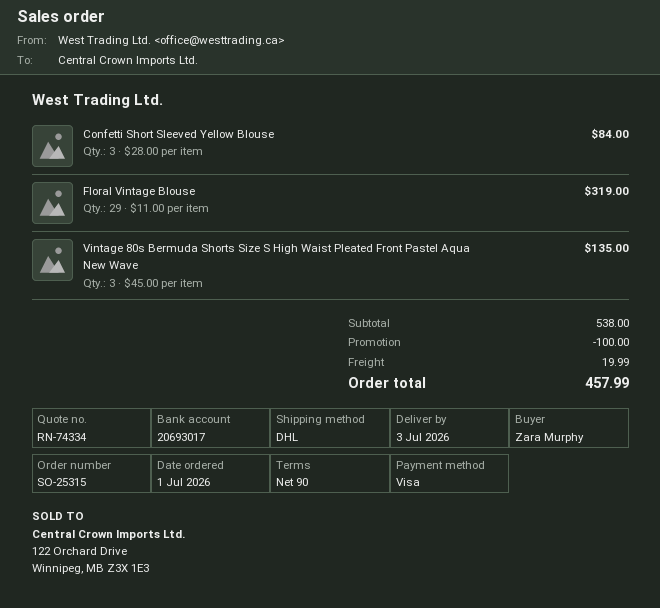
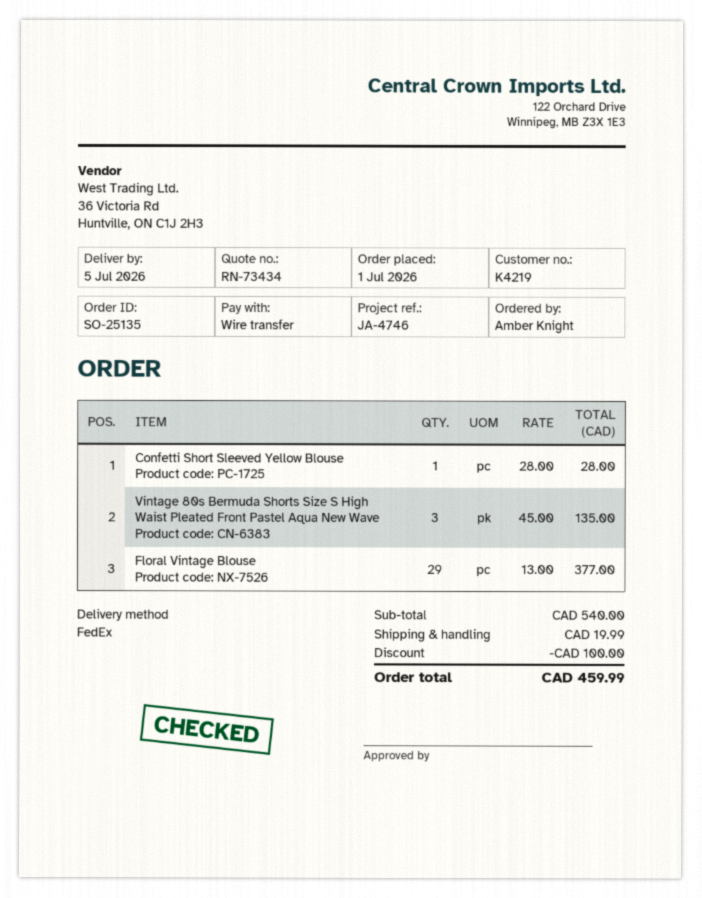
quote number: RN-74334 -> RN-73434
order number: SO-25315 -> SO-25135
delivery date: 2026-07-03 -> 2026-07-05
ordered by: Zara Murphy -> Amber Knight
payment method: Visa -> bank transfer
shipping method: DHL -> FedEx
Confetti Short Sleeved Yellow Blouse: 3 x 28.00 = 84.00 -> 1 x 28.00 = 28.00
Floral Vintage Blouse: 29 x 11.00 = 319.00 -> 29 x 13.00 = 377.00
subtotal: 538.00 -> 540.00
total: 457.99 -> 459.99

